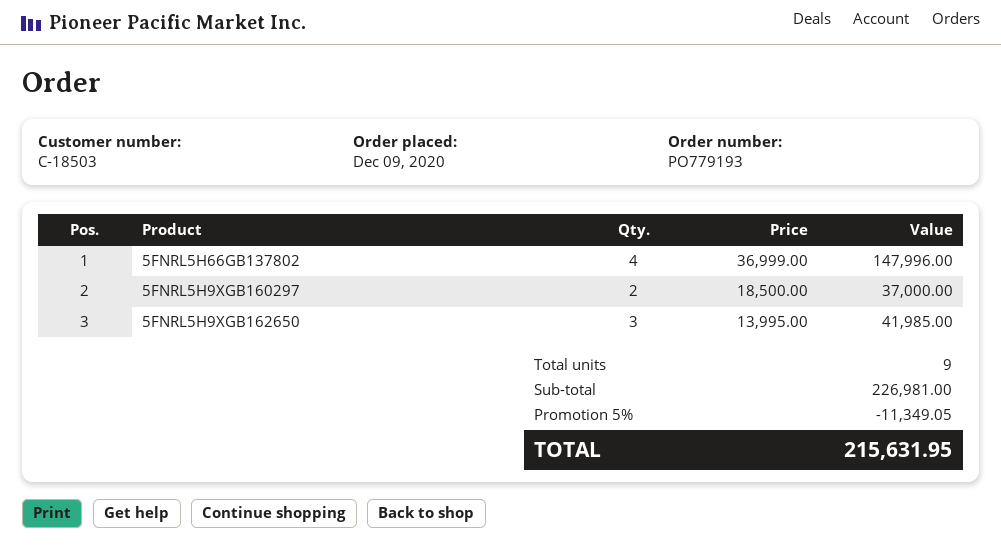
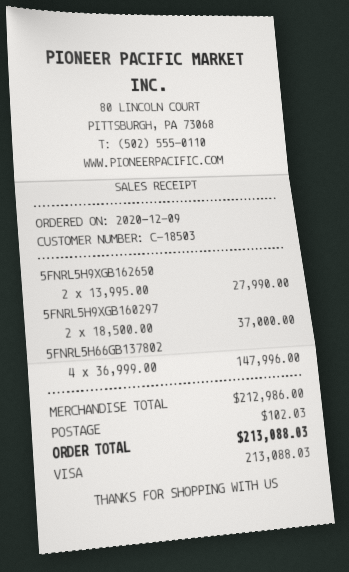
5FNRL5H9XGB162650: 3 x 13995.00 = 41985.00 -> 2 x 13995.00 = 27990.00
subtotal: 226981.00 -> 212986.00
discount: 5% = 11349.05 -> none
shipping: none -> 102.03
total: 215631.95 -> 213088.03

